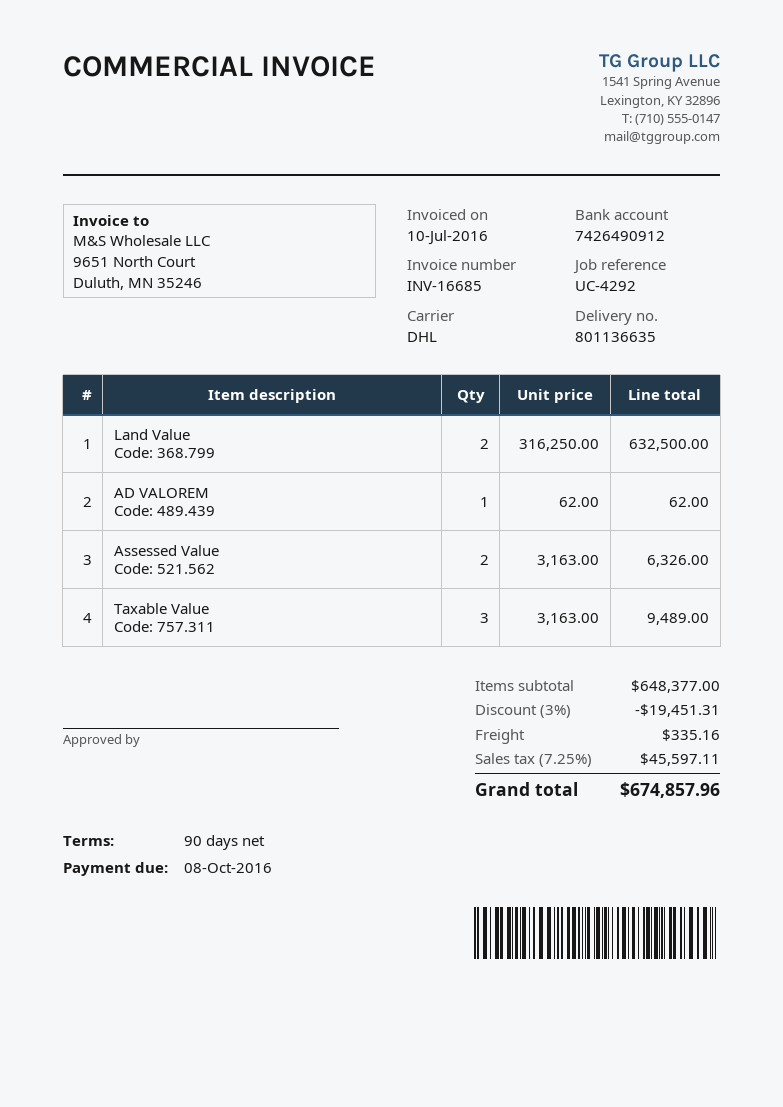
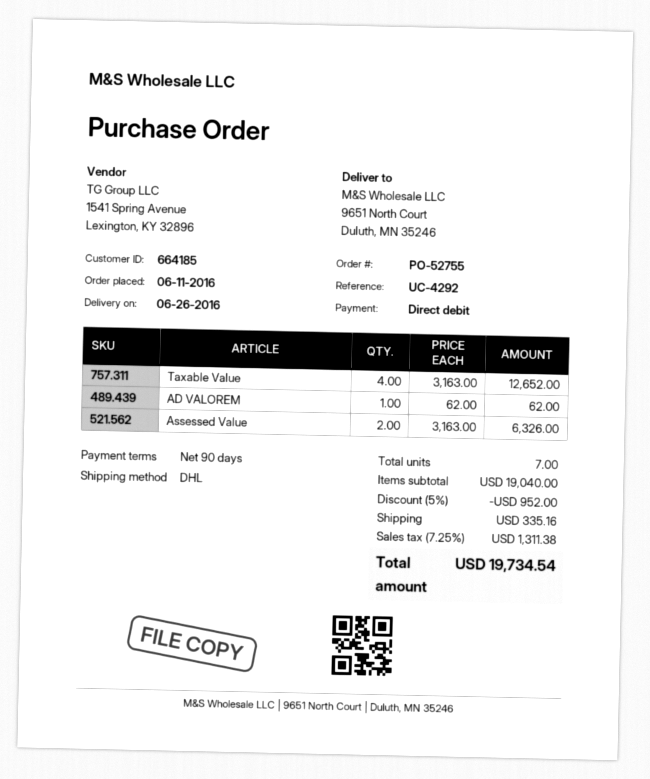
Land Value: 2 x 316250.00 = 632500.00 -> none
Taxable Value: 3 x 3163.00 = 9489.00 -> 4 x 3163.00 = 12652.00
subtotal: 648377.00 -> 19040.00
discount: 3% = 19451.31 -> 5% = 952.00
tax: 7.25% = 45597.11 -> 7.25% = 1311.38
total: 674857.96 -> 19734.54

